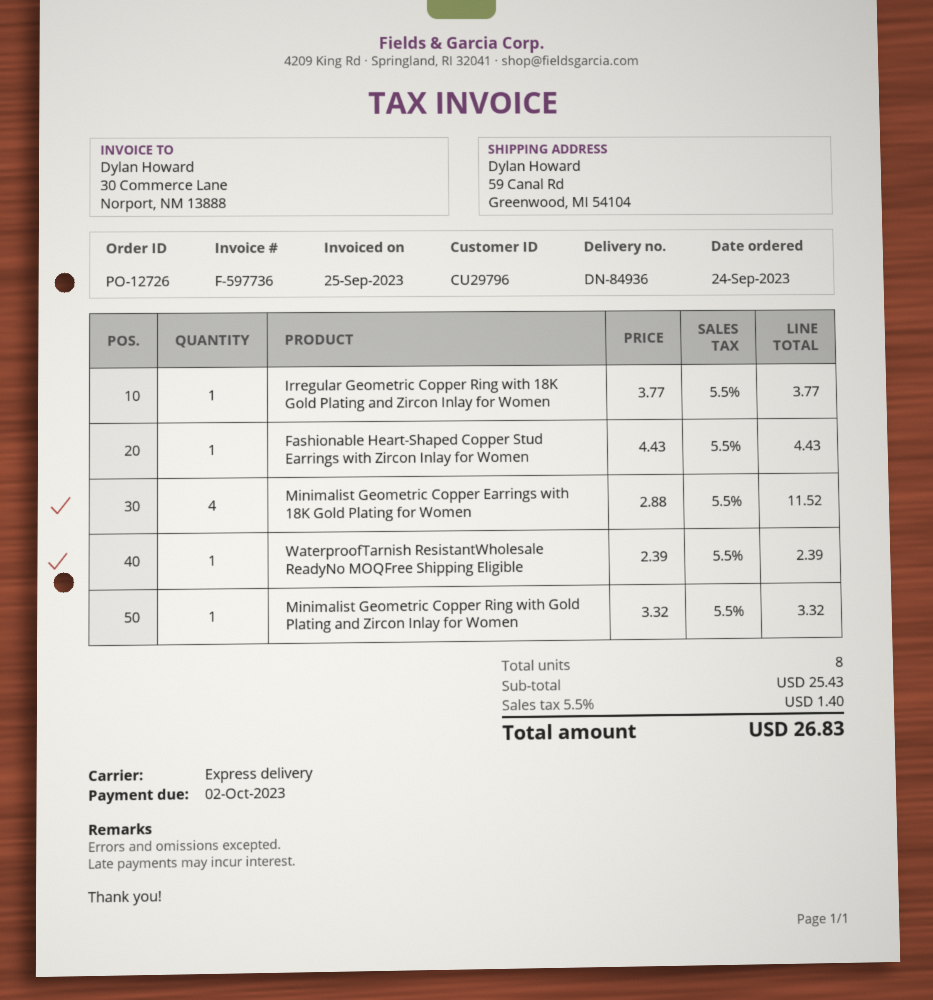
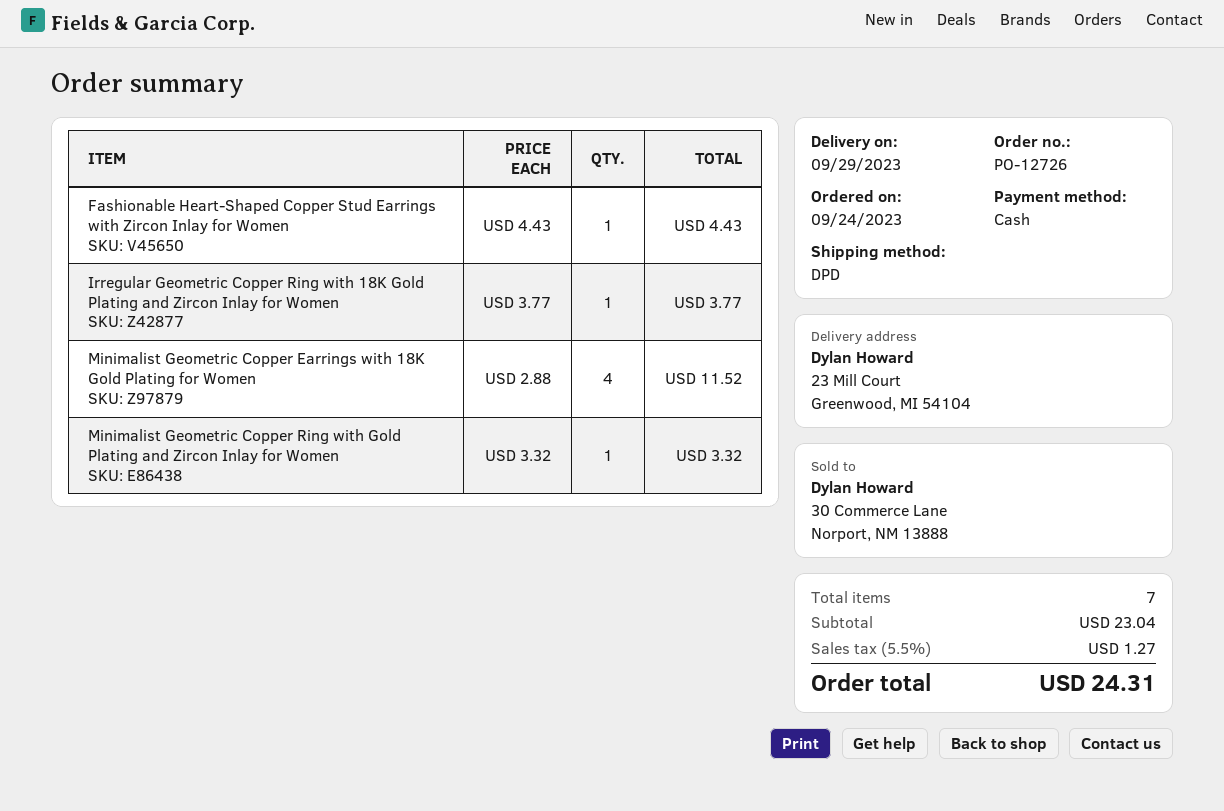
shipping method: express -> DPD
ship to: 59 Canal Rd, Greenwood, MI 54104 -> 23 Mill Court, Greenwood, MI 54104
WaterproofTarnish ResistantWholesale ReadyNo MOQFree Shipping Eligible: 1 x 2.39 = 2.39 -> none
total quantity: 8 -> 7
subtotal: 25.43 -> 23.04
tax: 5.5% = 1.40 -> 5.5% = 1.27
total: 26.83 -> 24.31

